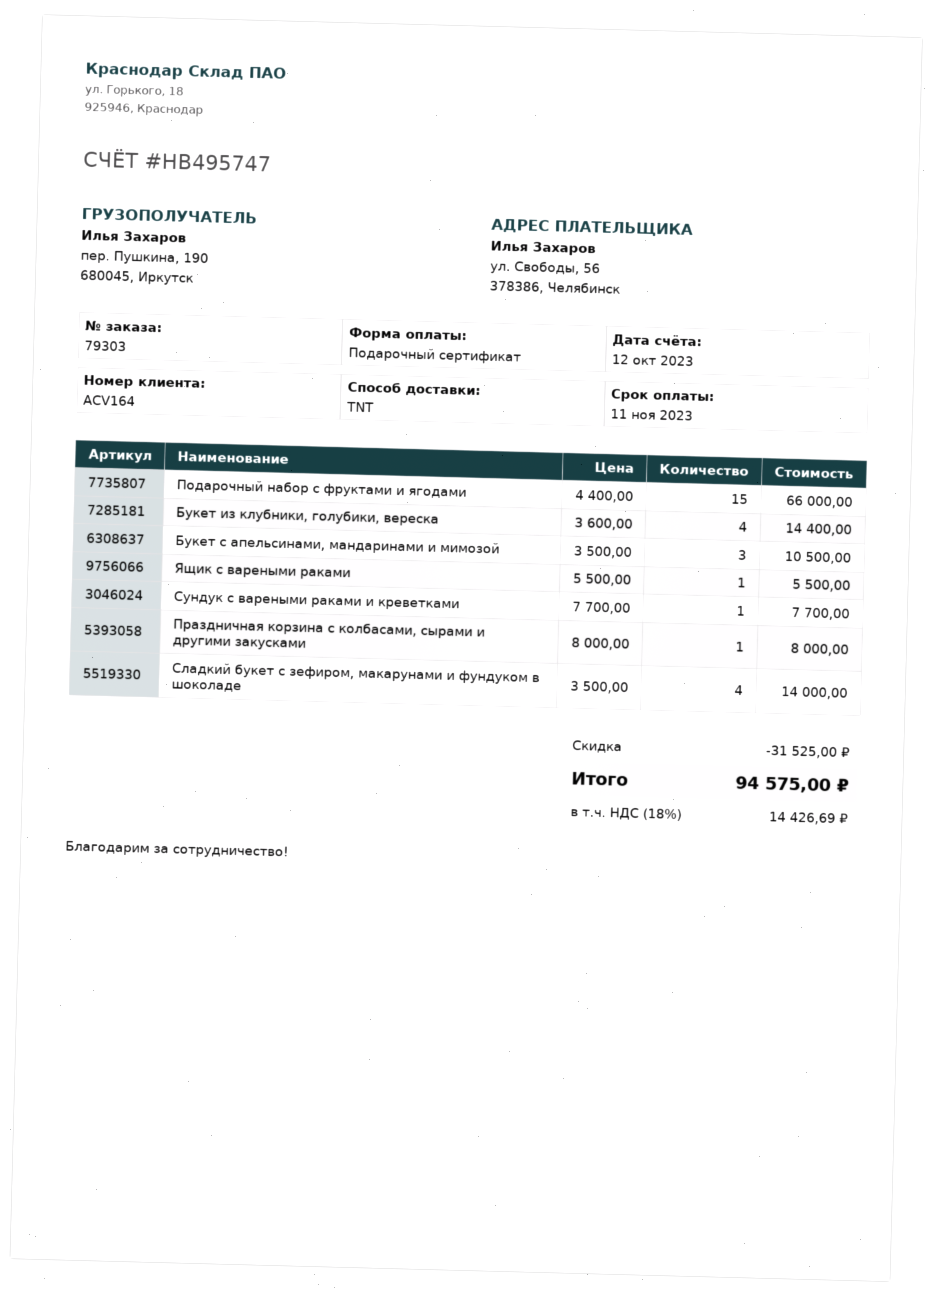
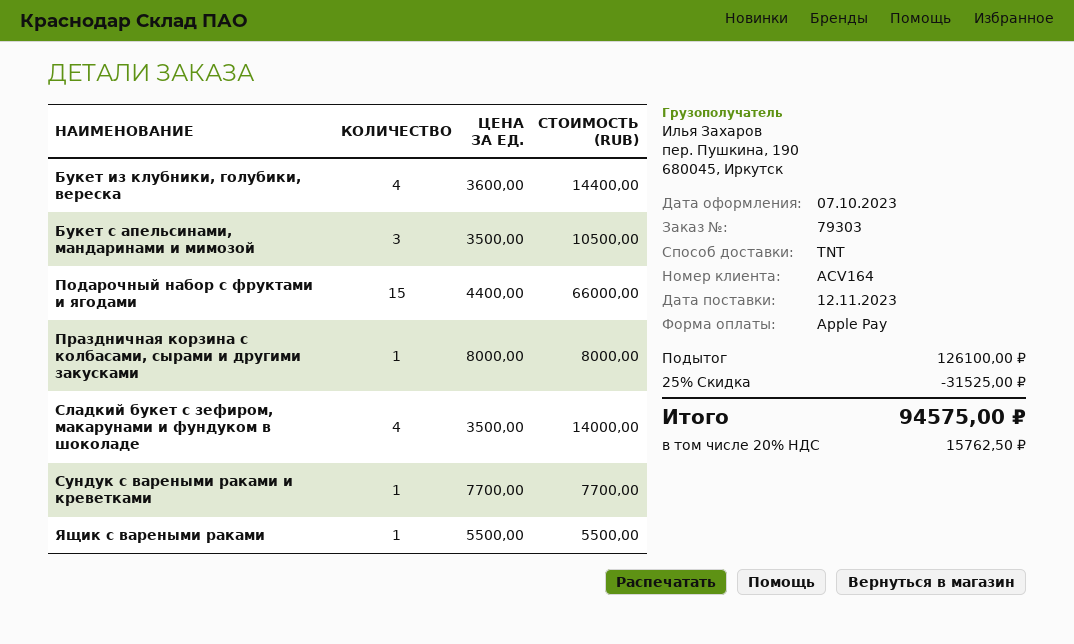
payment method: gift card -> Apple Pay
tax: 18% = 14426.69 -> 20% = 15762.50

